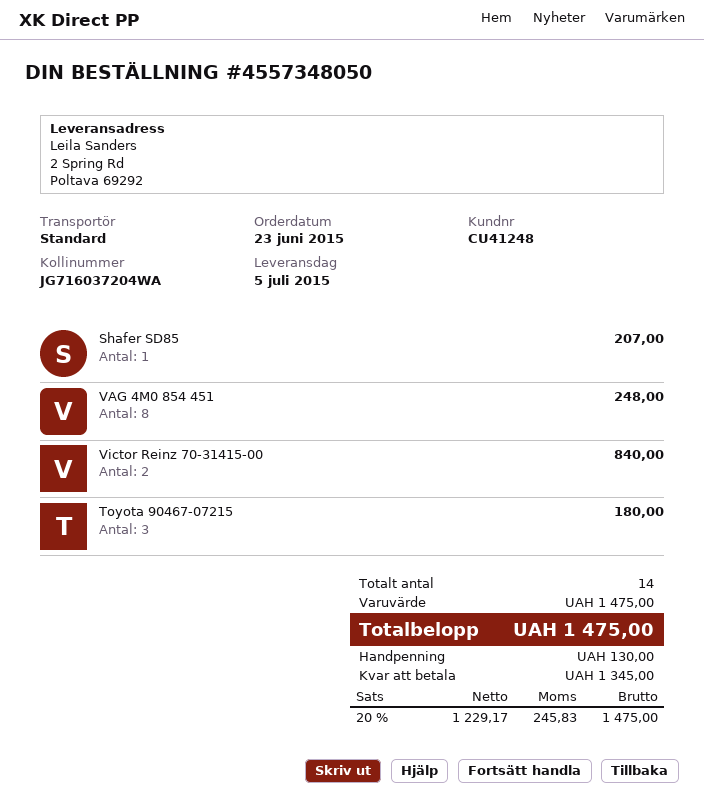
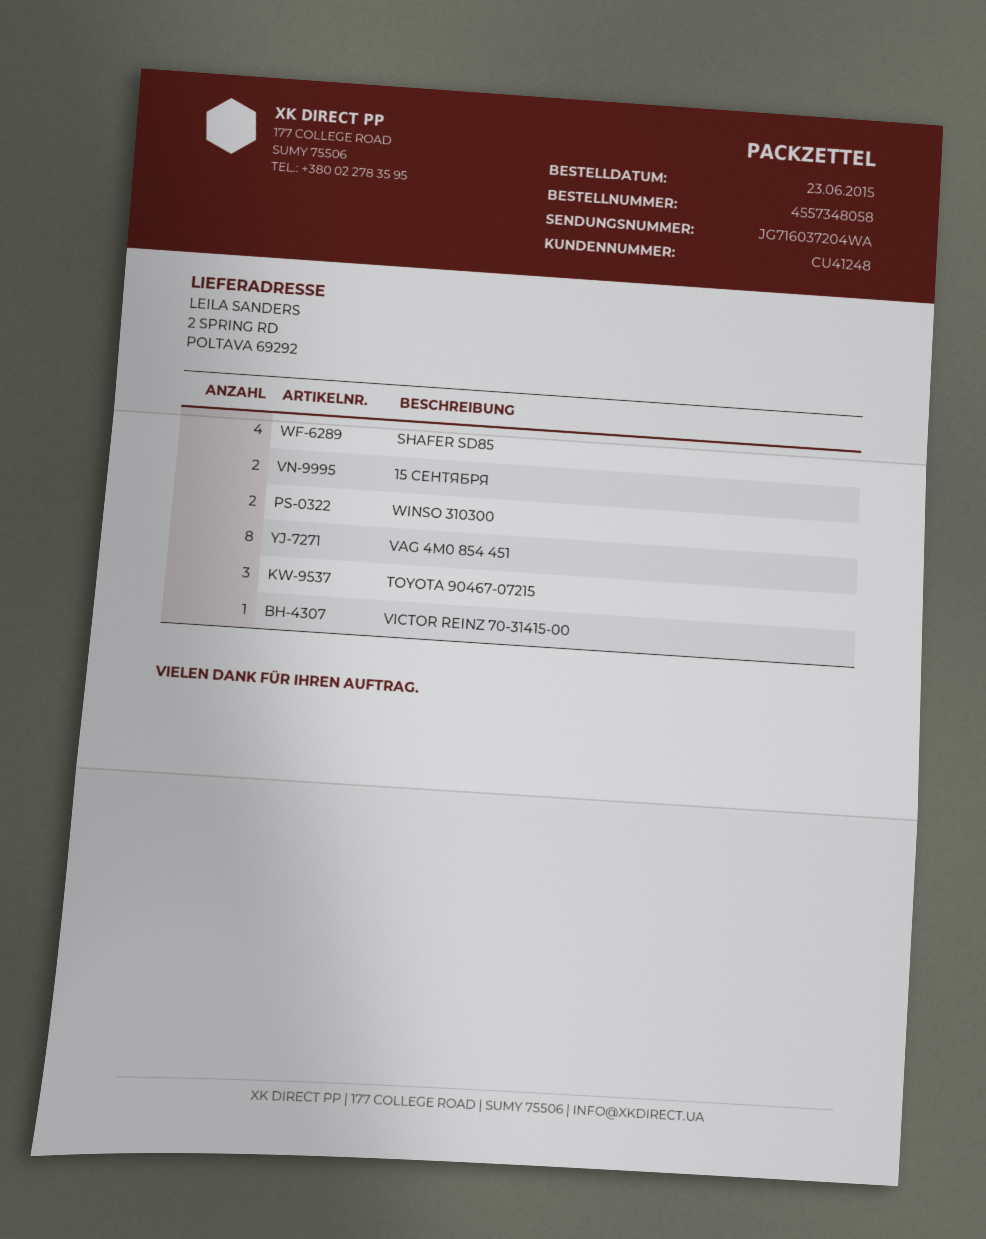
order number: 4557348050 -> 4557348058
Shafer SD85: 1 -> 4
Victor Reinz 70-31415-00: 2 -> 1
15 СЕНТЯБРЯ: none -> 2
WINSO 310300: none -> 2

